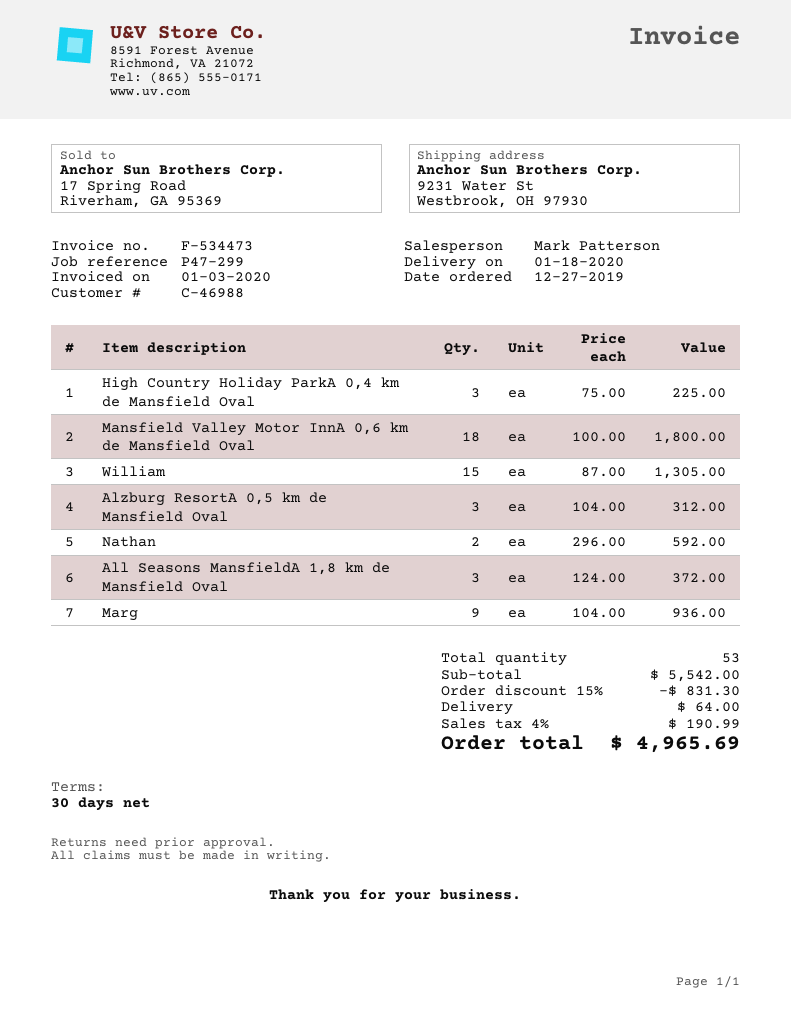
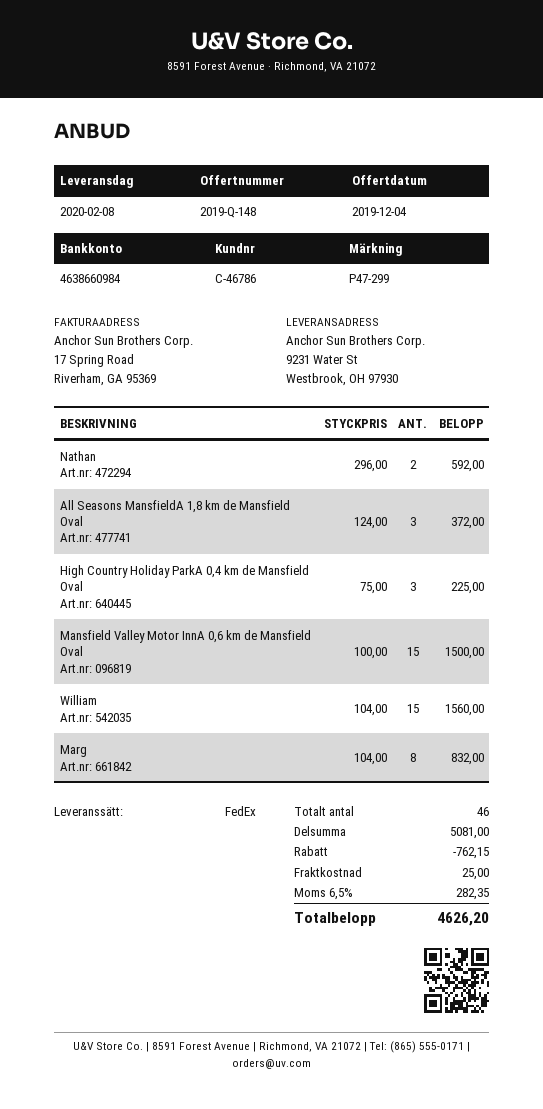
delivery date: 2020-01-18 -> 2020-02-08
customer number: C-46988 -> C-46786
Mansfield Valley Motor InnA 0,6 km de Mansfield Oval: 18 x 100.00 = 1800.00 -> 15 x 100.00 = 1500.00
William: 15 x 87.00 = 1305.00 -> 15 x 104.00 = 1560.00
Alzburg ResortA 0,5 km de Mansfield Oval: 3 x 104.00 = 312.00 -> none
Marg: 9 x 104.00 = 936.00 -> 8 x 104.00 = 832.00
total quantity: 53 -> 46
subtotal: 5542.00 -> 5081.00
discount: 831.30 -> 762.15
shipping: 64.00 -> 25.00
tax: 4% = 190.99 -> 6.5% = 282.35
total: 4965.69 -> 4626.20

